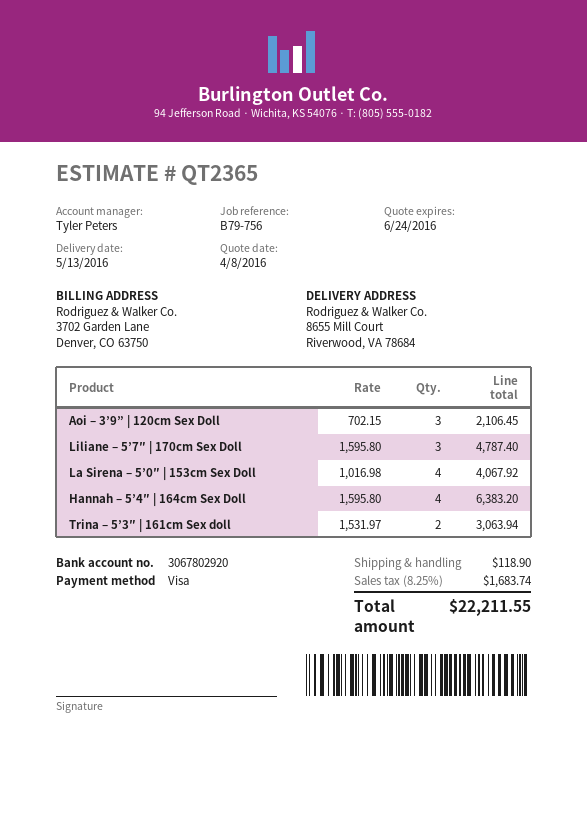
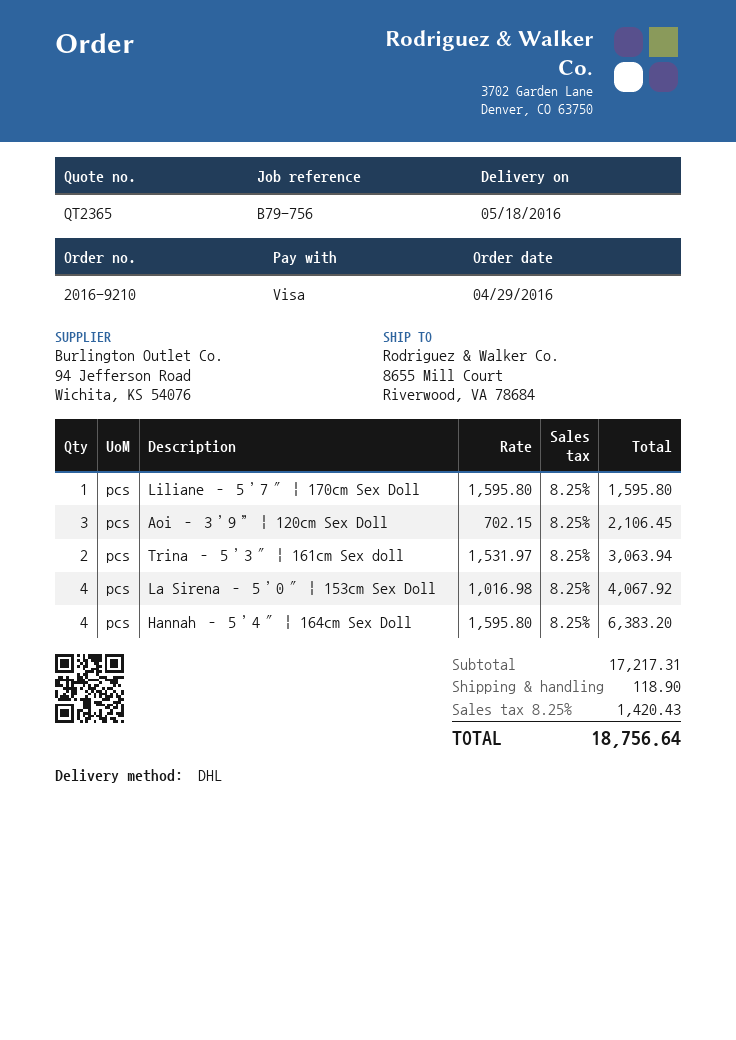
delivery date: 2016-05-13 -> 2016-05-18
Liliane – 5’7″ | 170cm Sex Doll: 3 x 1595.80 = 4787.40 -> 1 x 1595.80 = 1595.80
tax: 8.25% = 1683.74 -> 8.25% = 1420.43
total: 22211.55 -> 18756.64

